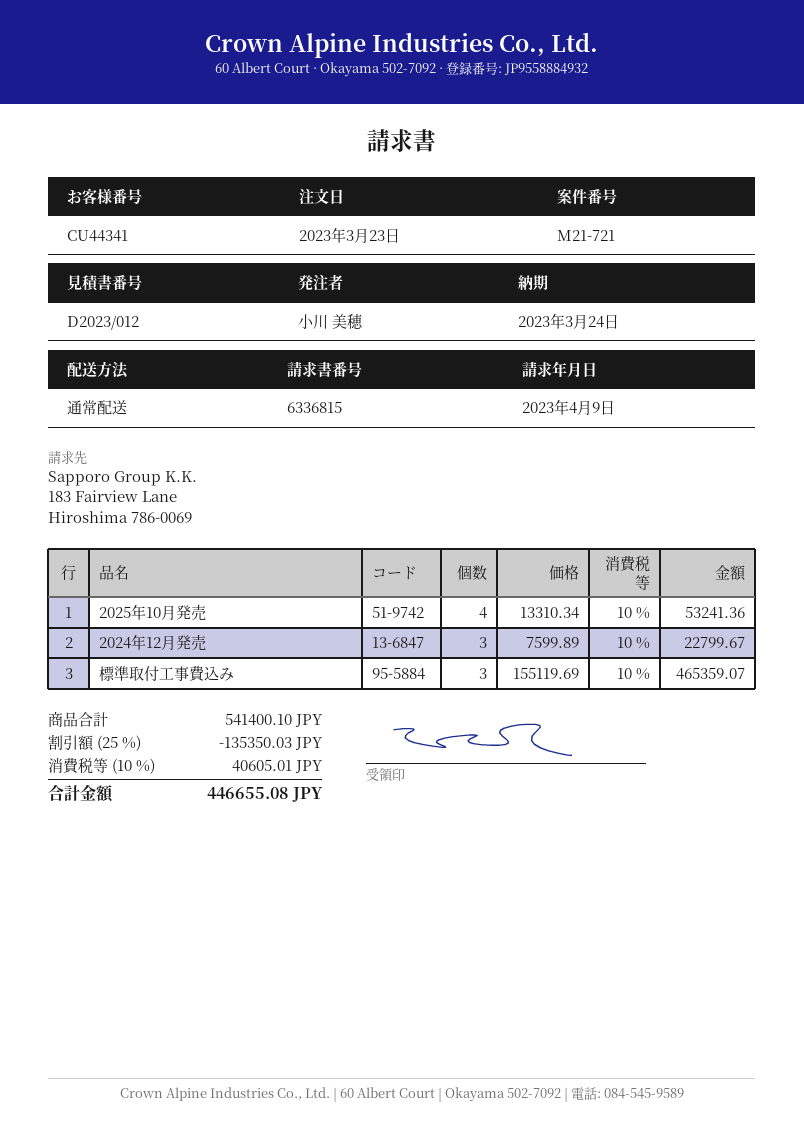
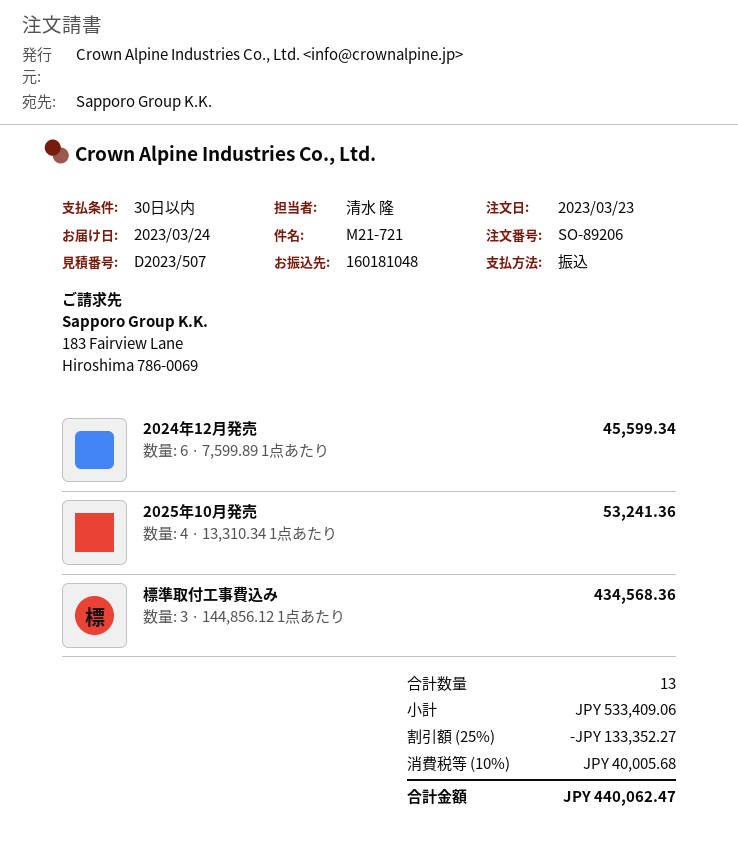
quote number: D2023/012 -> D2023/507
2024年12月発売: 3 x 7599.89 = 22799.67 -> 6 x 7599.89 = 45599.34
標準取付工事費込み: 3 x 155119.69 = 465359.07 -> 3 x 144856.12 = 434568.36
subtotal: 541400.10 -> 533409.06
discount: 25% = 135350.03 -> 25% = 133352.27
tax: 10% = 40605.01 -> 10% = 40005.68
total: 446655.08 -> 440062.47

